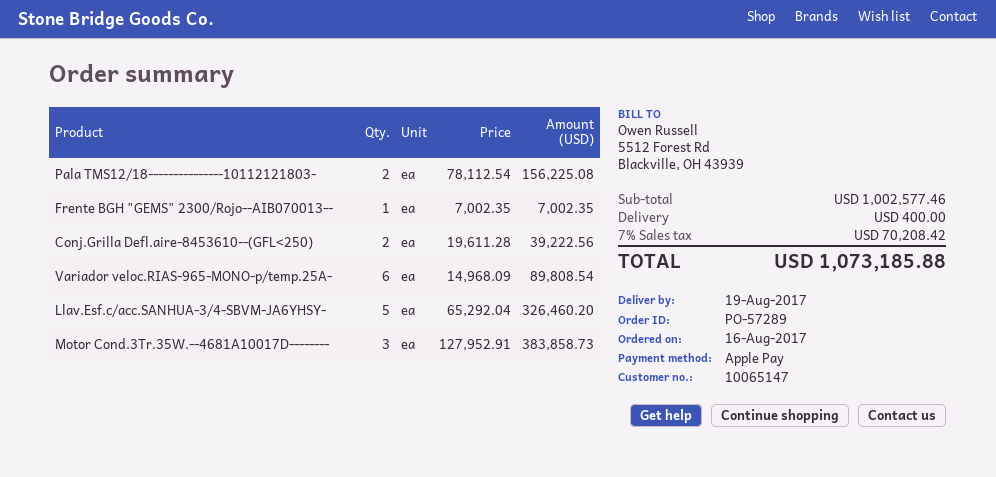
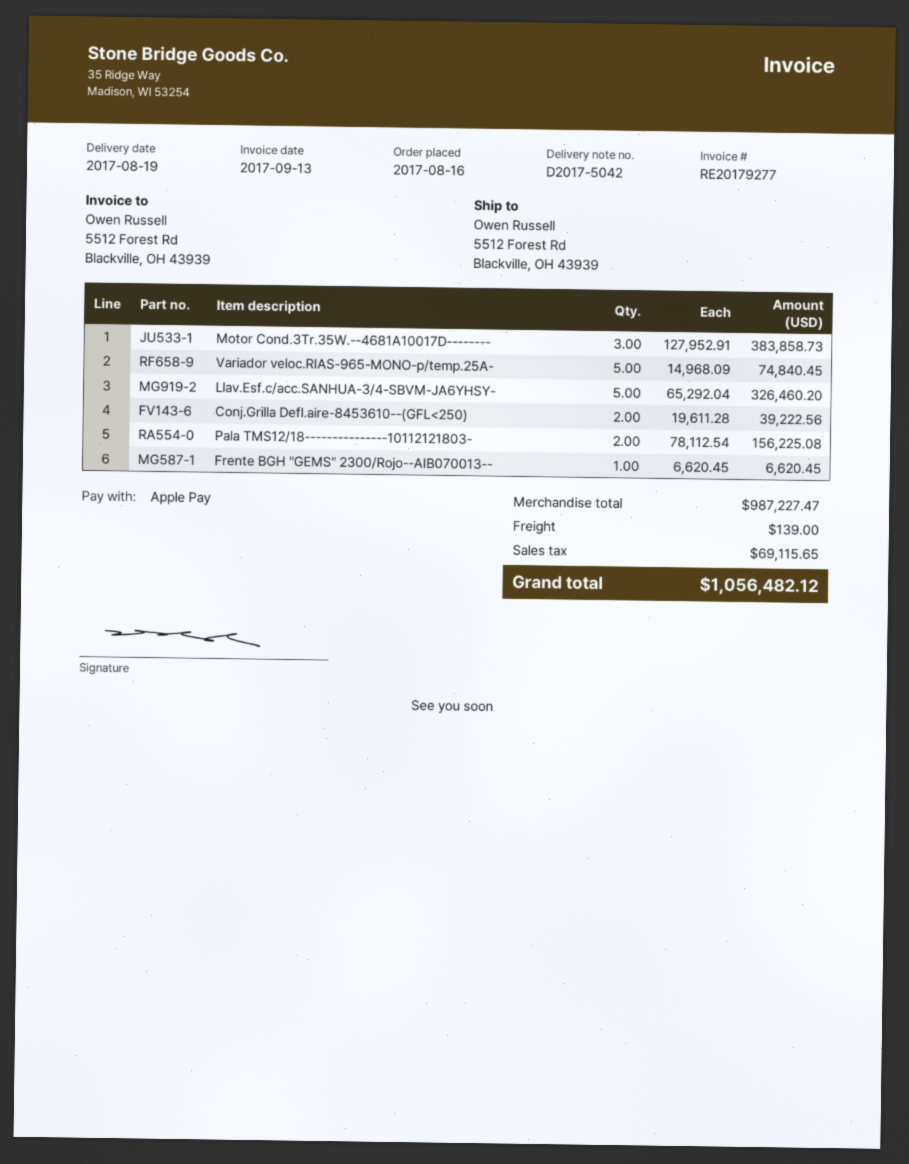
Frente BGH "GEMS" 2300/Rojo--AIB070013--: 1 x 7002.35 = 7002.35 -> 1 x 6620.45 = 6620.45
Variador veloc.RIAS-965-MONO-p/temp.25A-: 6 x 14968.09 = 89808.54 -> 5 x 14968.09 = 74840.45
subtotal: 1002577.46 -> 987227.47
shipping: 400.00 -> 139.00
tax: 70208.42 -> 69115.65
total: 1073185.88 -> 1056482.12

